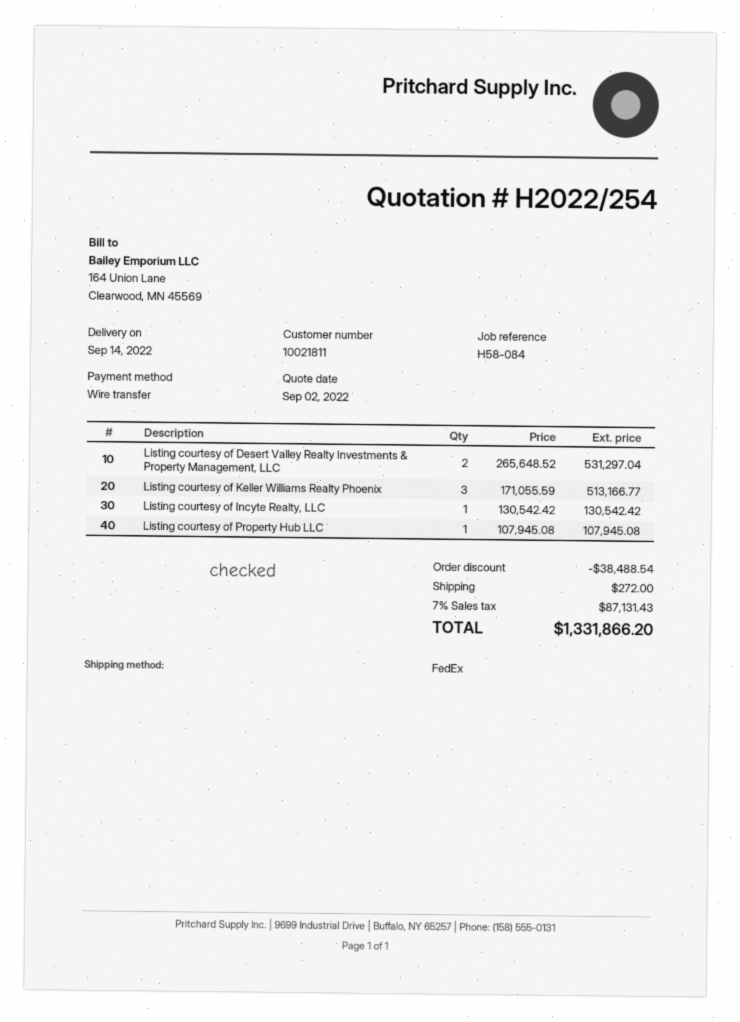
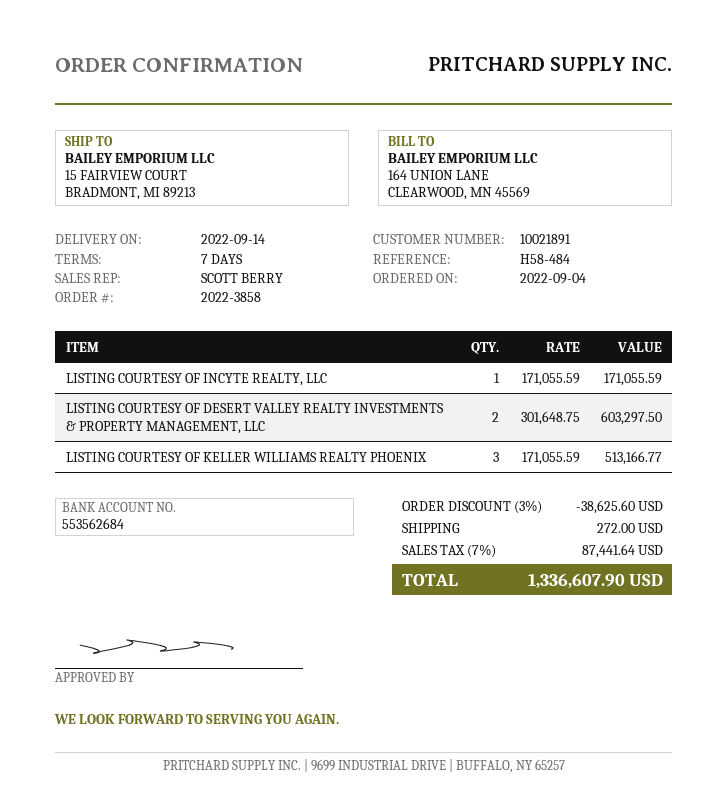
customer number: 10021811 -> 10021891
reference: H58-084 -> H58-484
Listing courtesy of Desert Valley Realty Investments & Property Management, LLC: 2 x 265648.52 = 531297.04 -> 2 x 301648.75 = 603297.50
Listing courtesy of Incyte Realty, LLC: 1 x 130542.42 = 130542.42 -> 1 x 171055.59 = 171055.59
Listing courtesy of Property Hub LLC: 1 x 107945.08 = 107945.08 -> none
discount: 38488.54 -> 38625.60
tax: 7% = 87131.43 -> 7% = 87441.64
total: 1331866.20 -> 1336607.90

